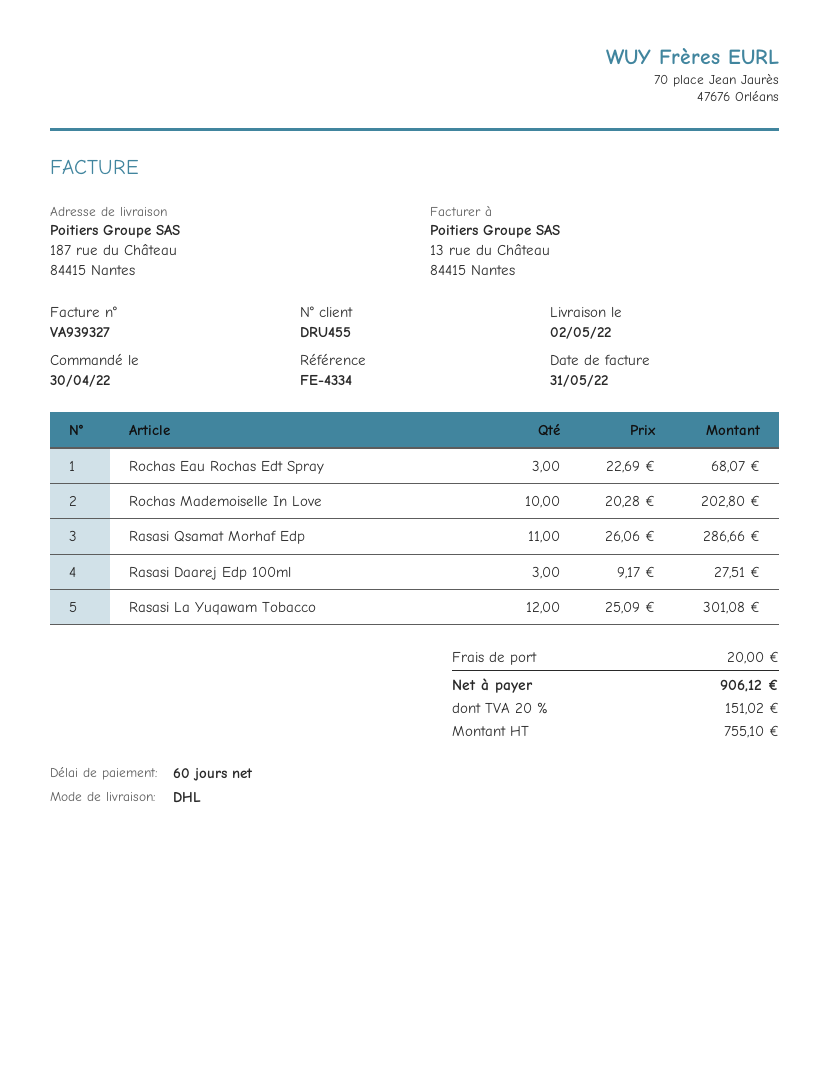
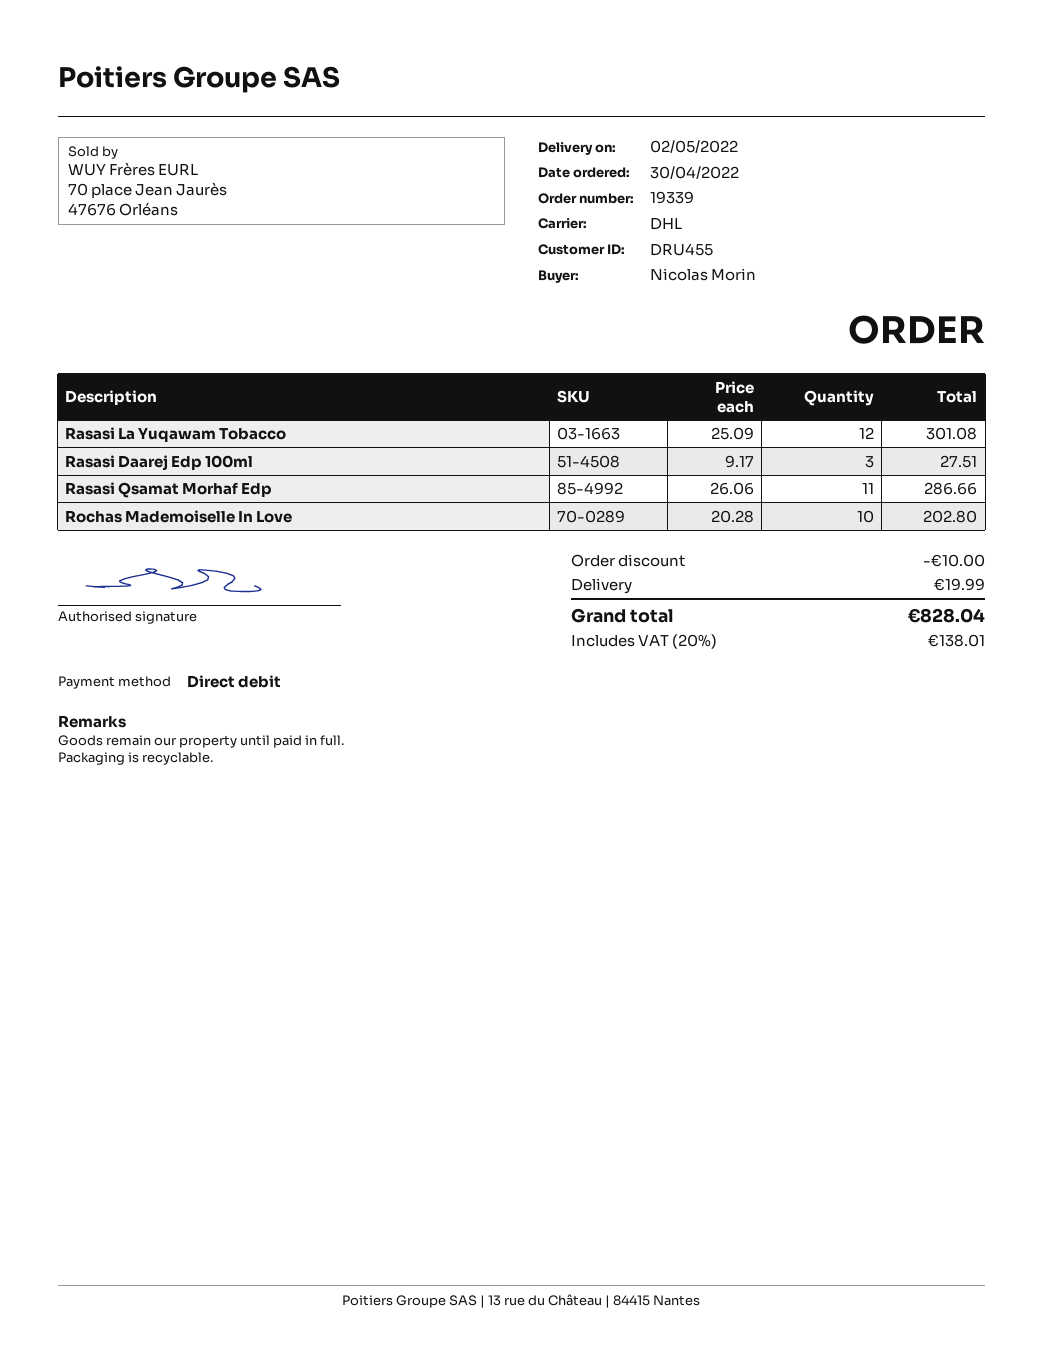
Rochas Eau Rochas Edt Spray: 3 x 22.69 = 68.07 -> none
discount: none -> 10.00
shipping: 20.00 -> 19.99
tax: 20% = 151.02 -> 20% = 138.01
total: 906.12 -> 828.04

